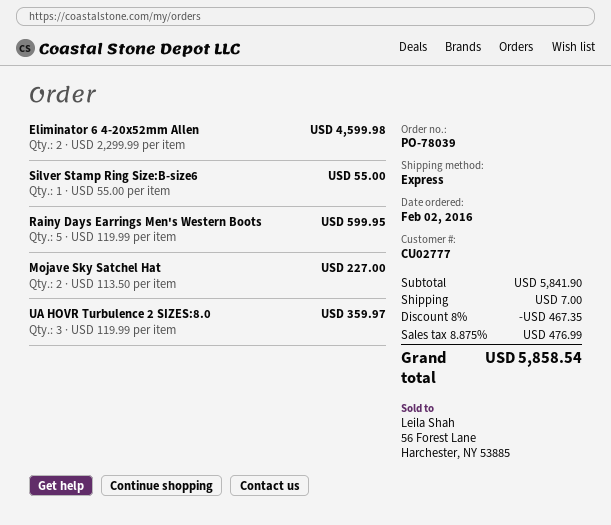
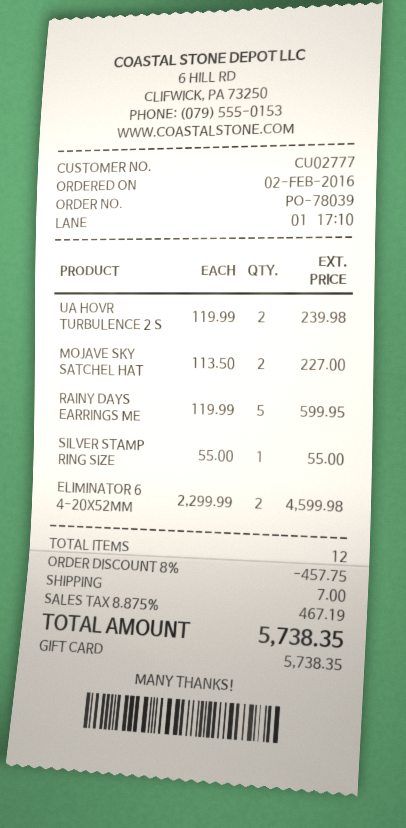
UA HOVR Turbulence 2 SIZES:8.0: 3 x 119.99 = 359.97 -> 2 x 119.99 = 239.98
discount: 8% = 467.35 -> 8% = 457.75
tax: 8.875% = 476.99 -> 8.875% = 467.19
total: 5858.54 -> 5738.35

